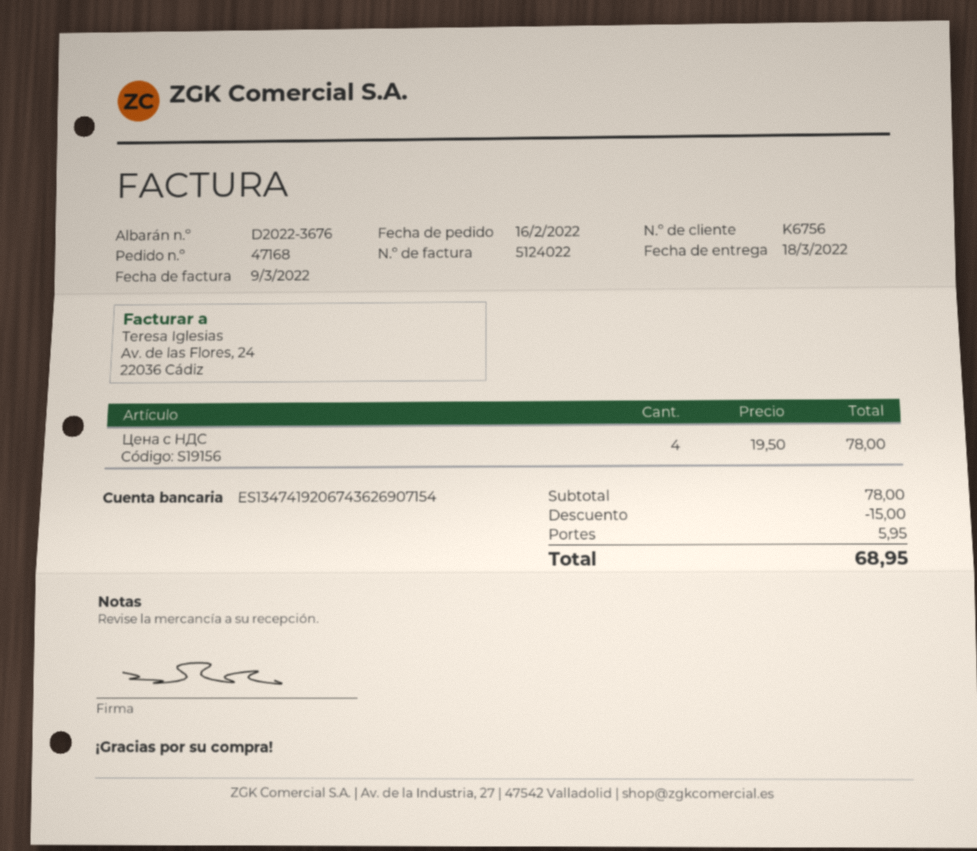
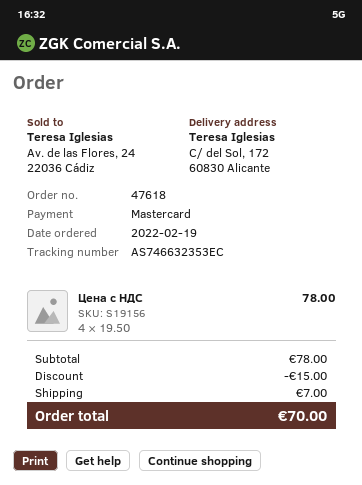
order number: 47168 -> 47618
order date: 2022-02-16 -> 2022-02-19
shipping: 5.95 -> 7.00
total: 68.95 -> 70.00

